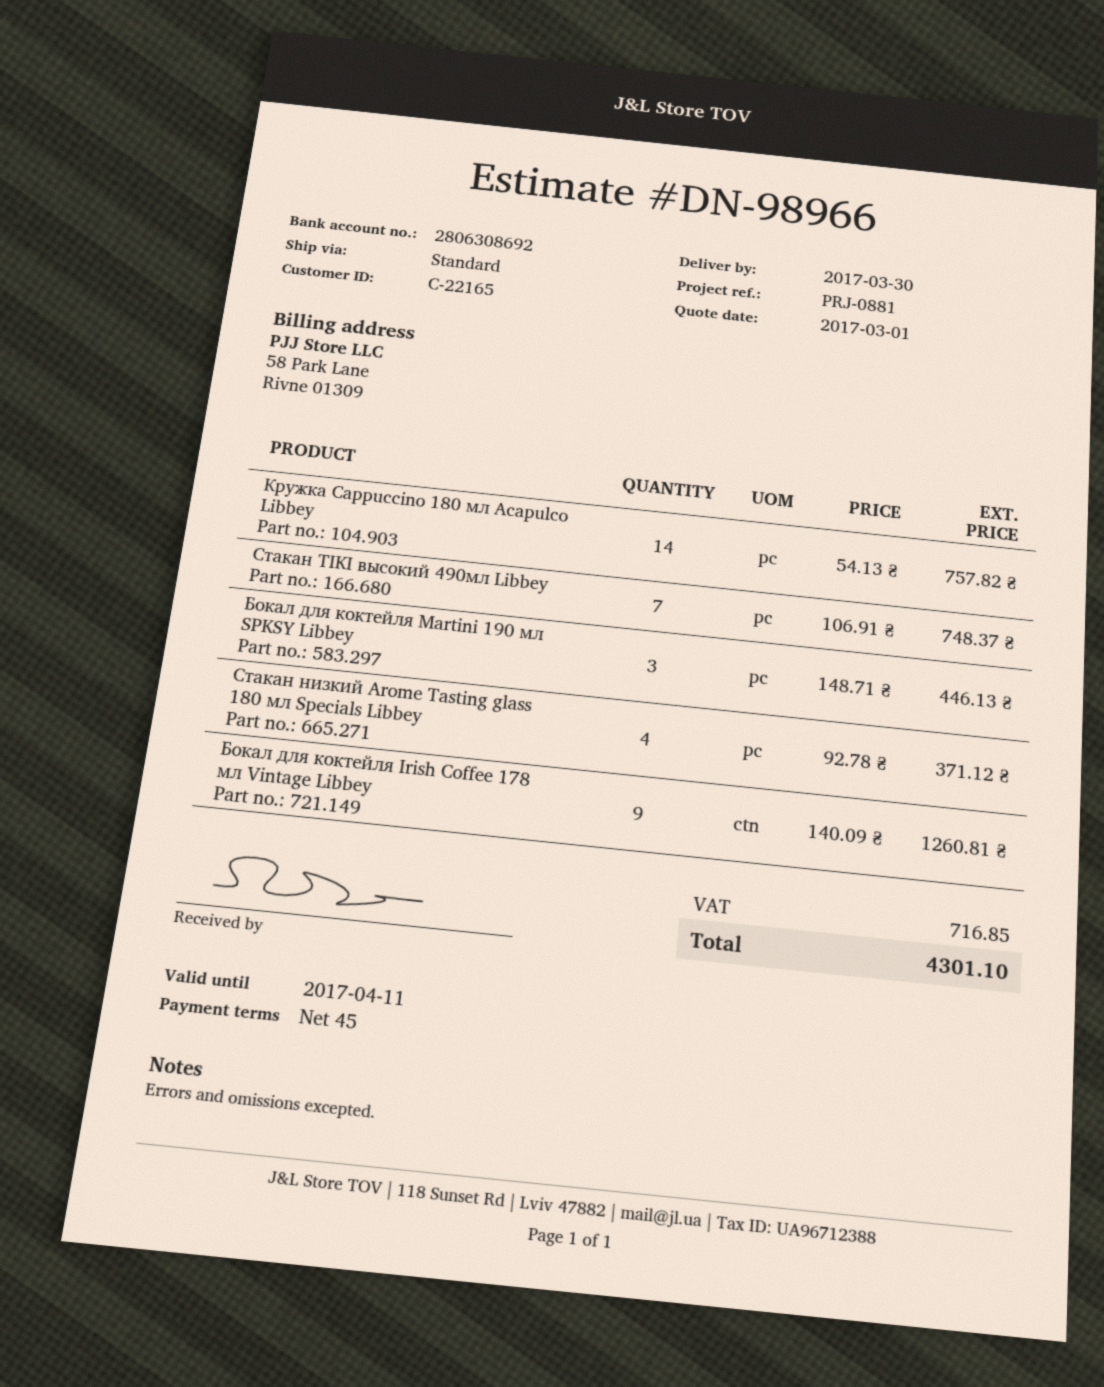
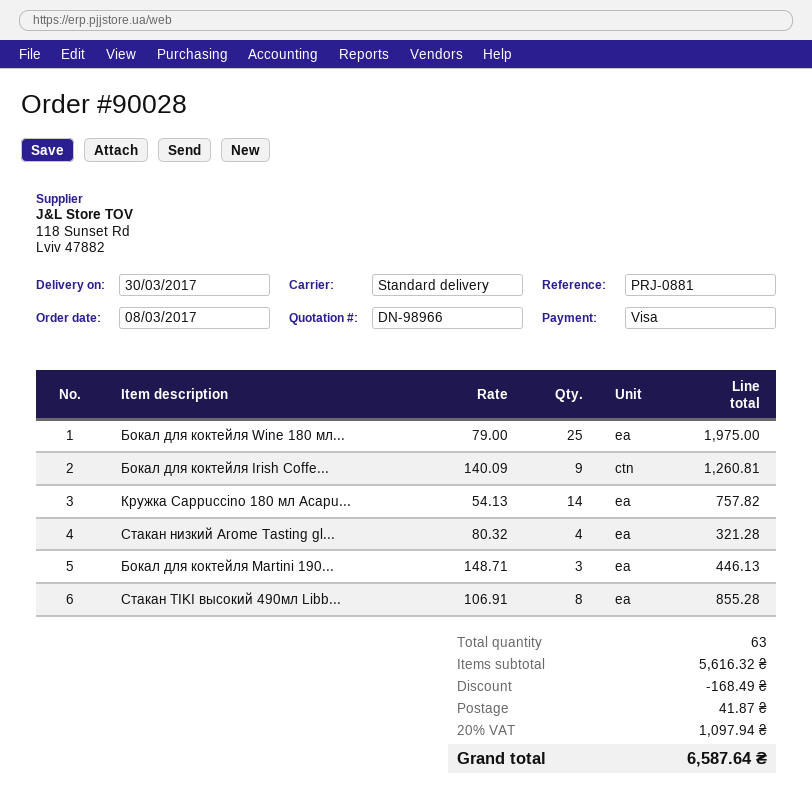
Стакан TIKI высокий 490мл Libbey: 7 x 106.91 = 748.37 -> 8 x 106.91 = 855.28
Стакан низкий Arome Tasting glass 180 мл Specials Libbey: 4 x 92.78 = 371.12 -> 4 x 80.32 = 321.28
Бокал для коктейля Wine 180 мл...: none -> 25 x 79.00 = 1975.00
discount: none -> 168.49
shipping: none -> 41.87
tax: 716.85 -> 1097.94
total: 4301.10 -> 6587.64

